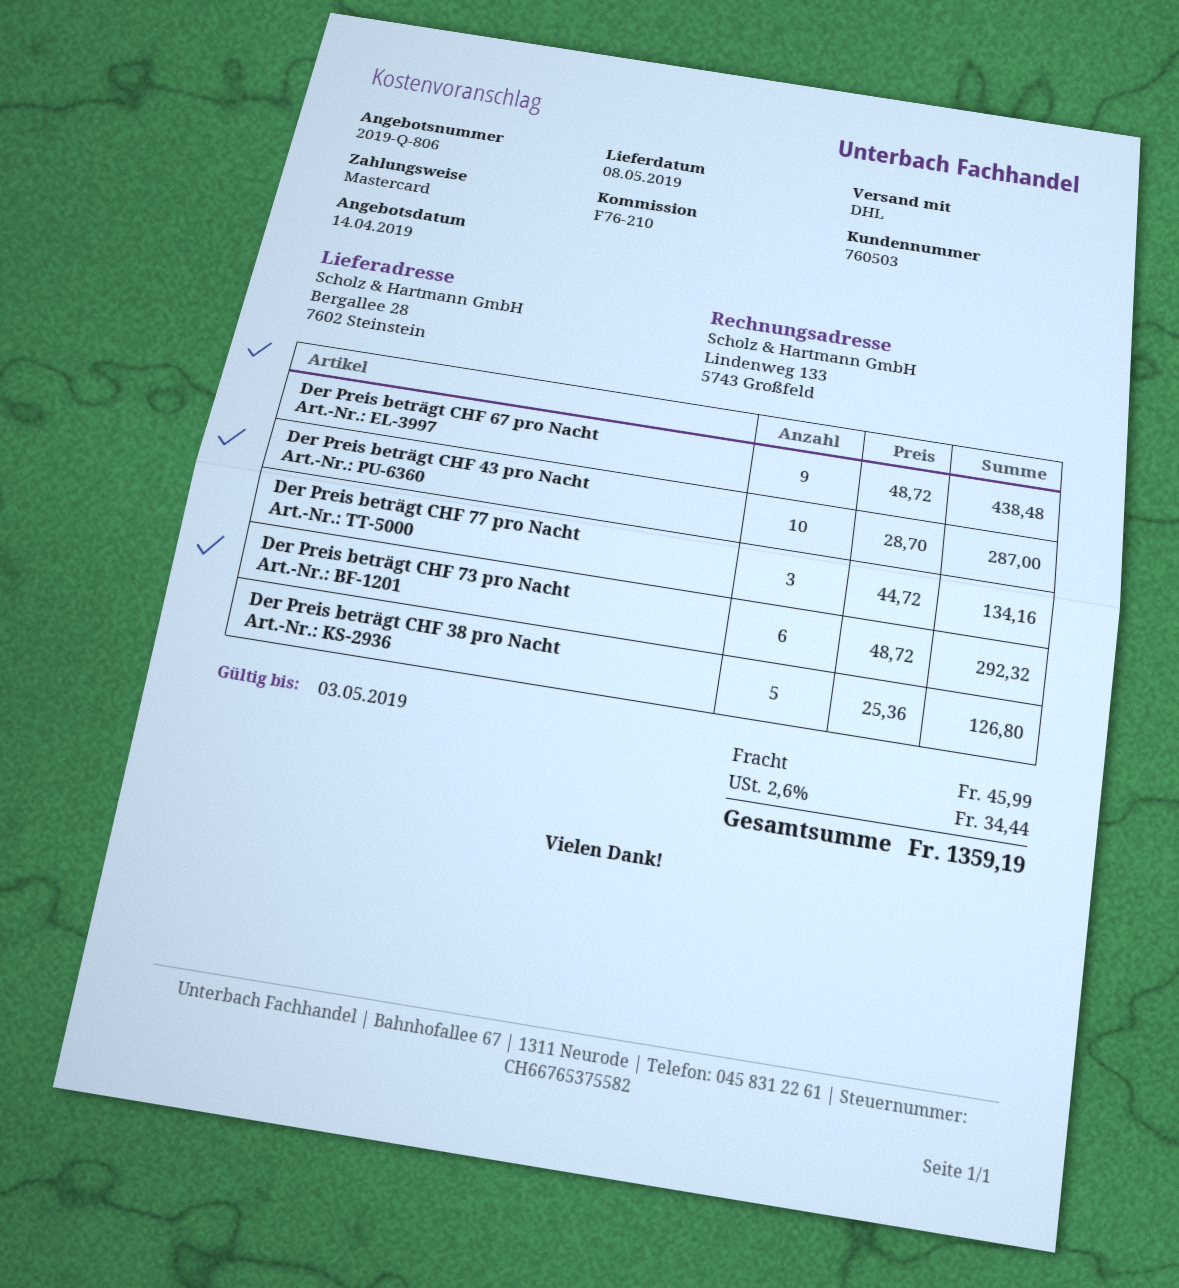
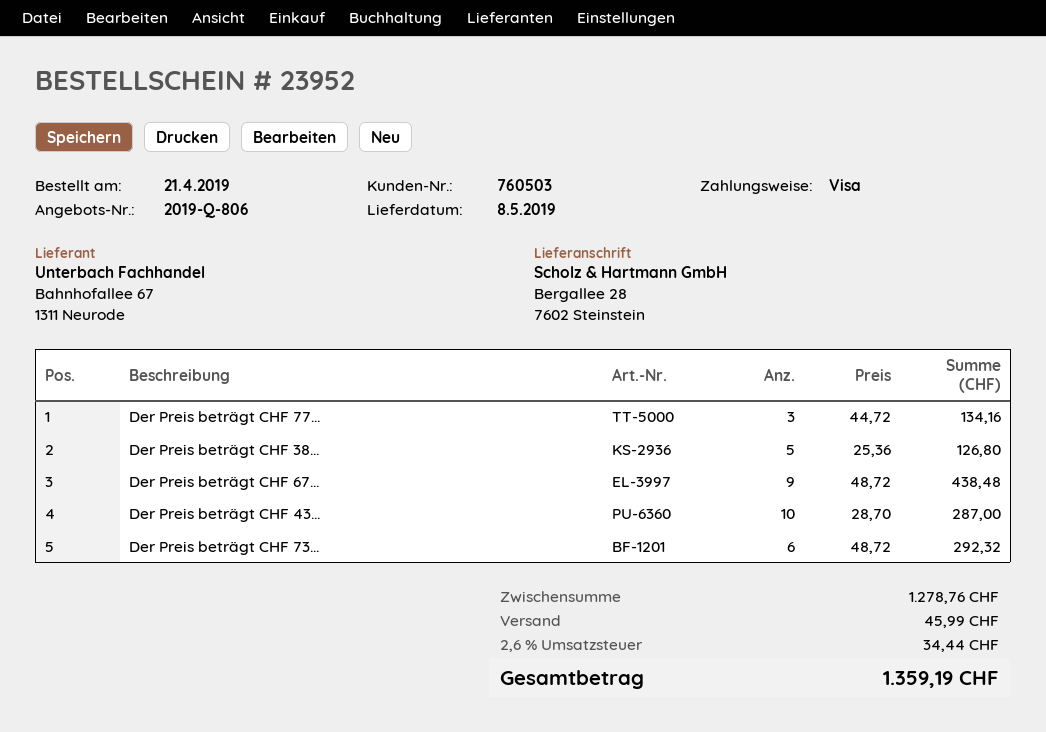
payment method: Mastercard -> Visa

